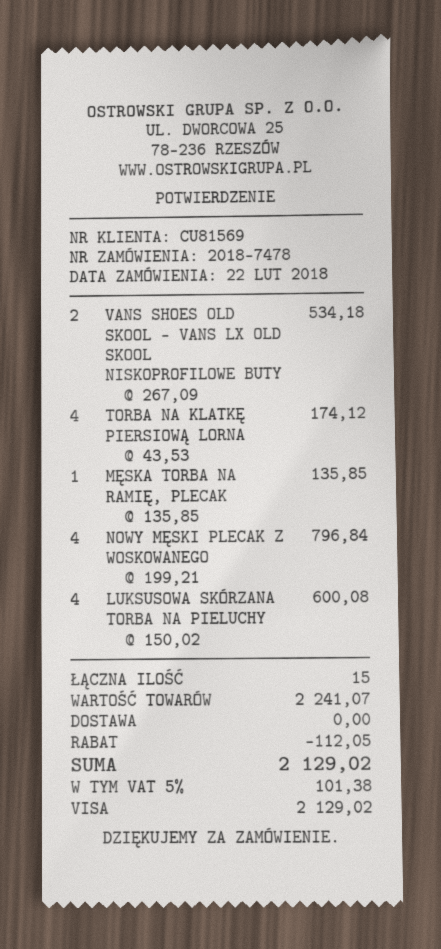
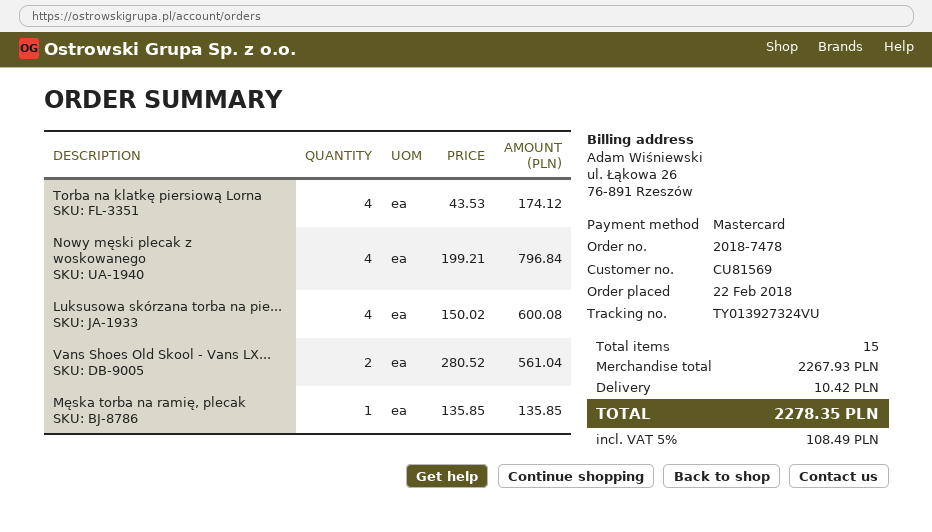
payment method: Visa -> Mastercard
VANS SHOES OLD SKOOL - VANS LX OLD SKOOL NISKOPROFILOWE BUTY: 2 x 267.09 = 534.18 -> 2 x 280.52 = 561.04
subtotal: 2241.07 -> 2267.93
discount: 112.05 -> none
shipping: 0.00 -> 10.42
tax: 5% = 101.38 -> 5% = 108.49
total: 2129.02 -> 2278.35

